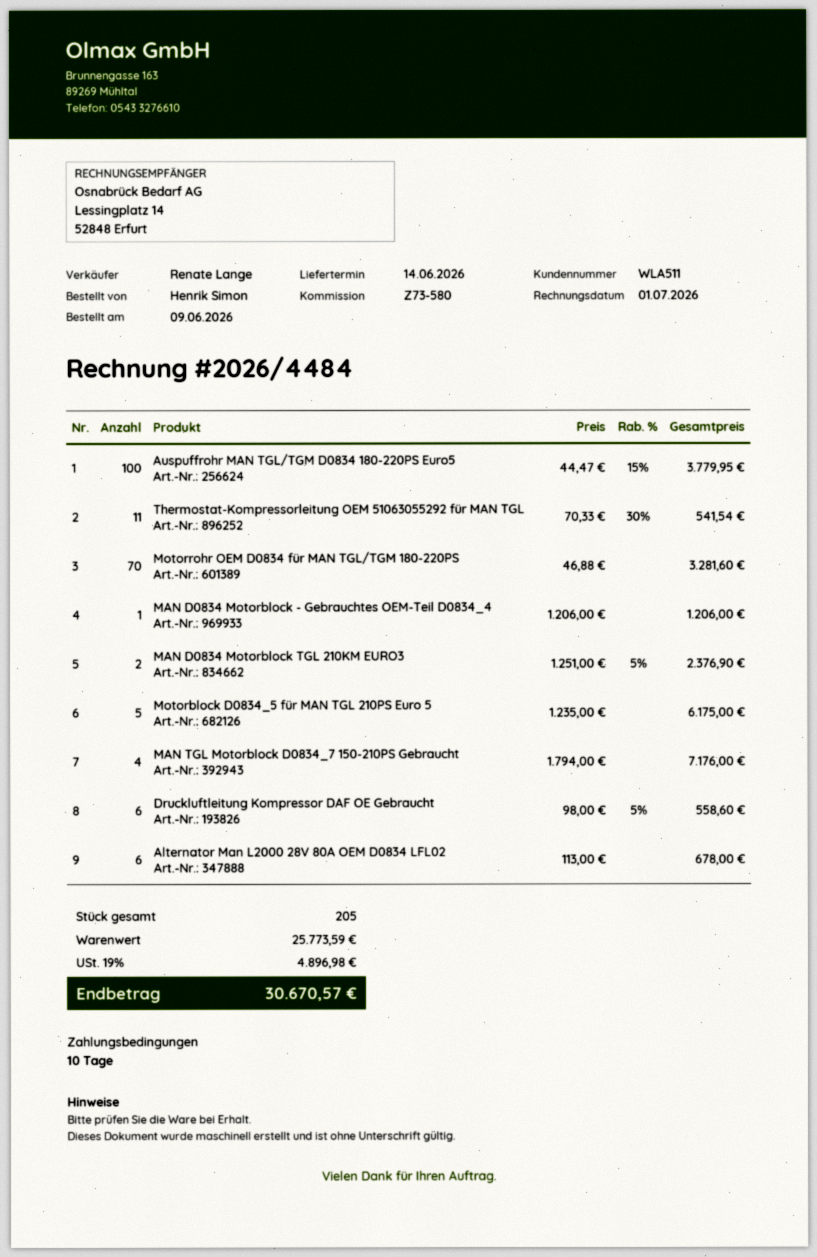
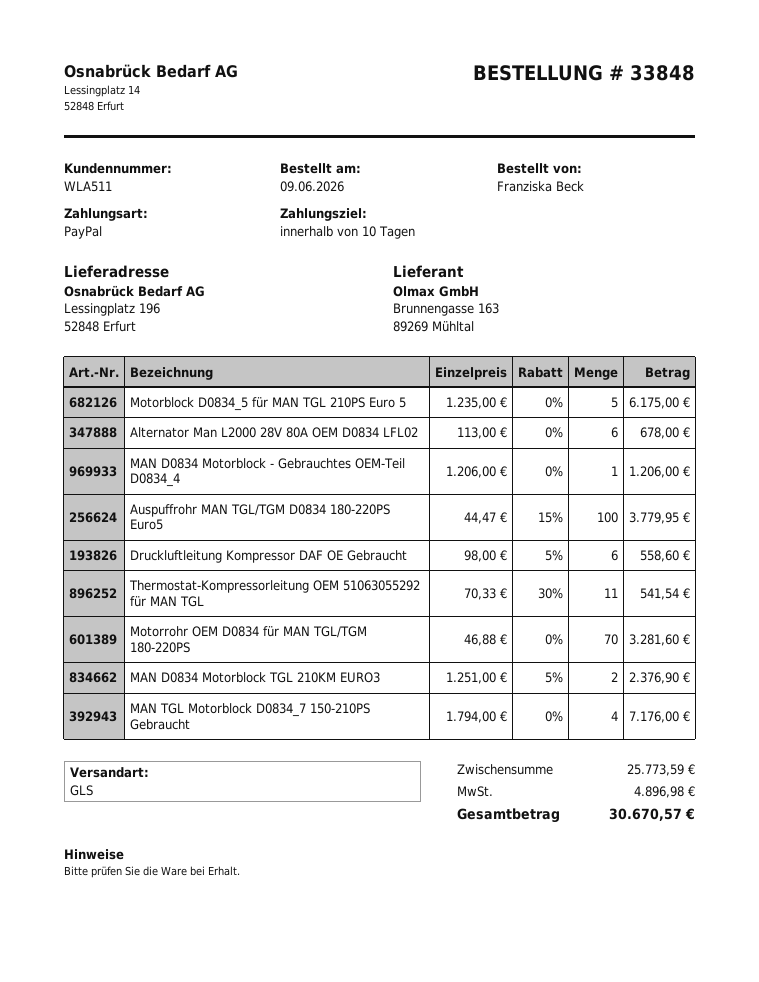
ordered by: Henrik Simon -> Franziska Beck

